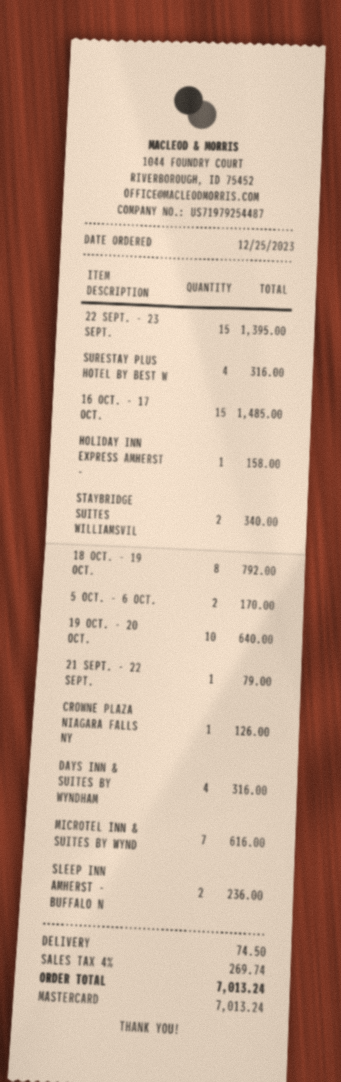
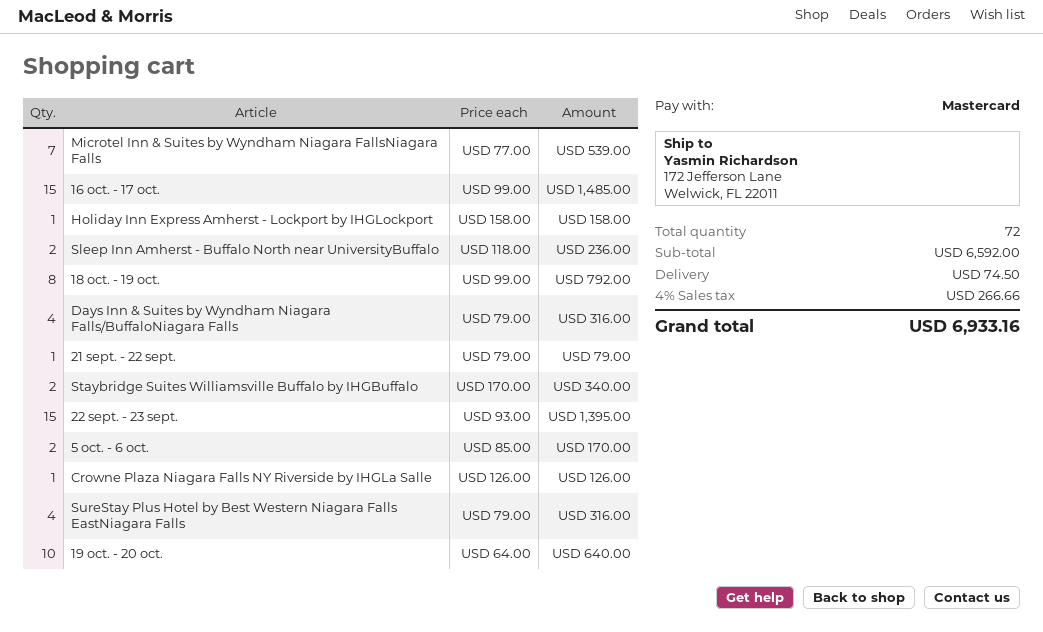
MICROTEL INN & SUITES BY WYND: 7 for 616.00 -> 7 for 539.00
tax: 4% = 269.74 -> 4% = 266.66
total: 7013.24 -> 6933.16

